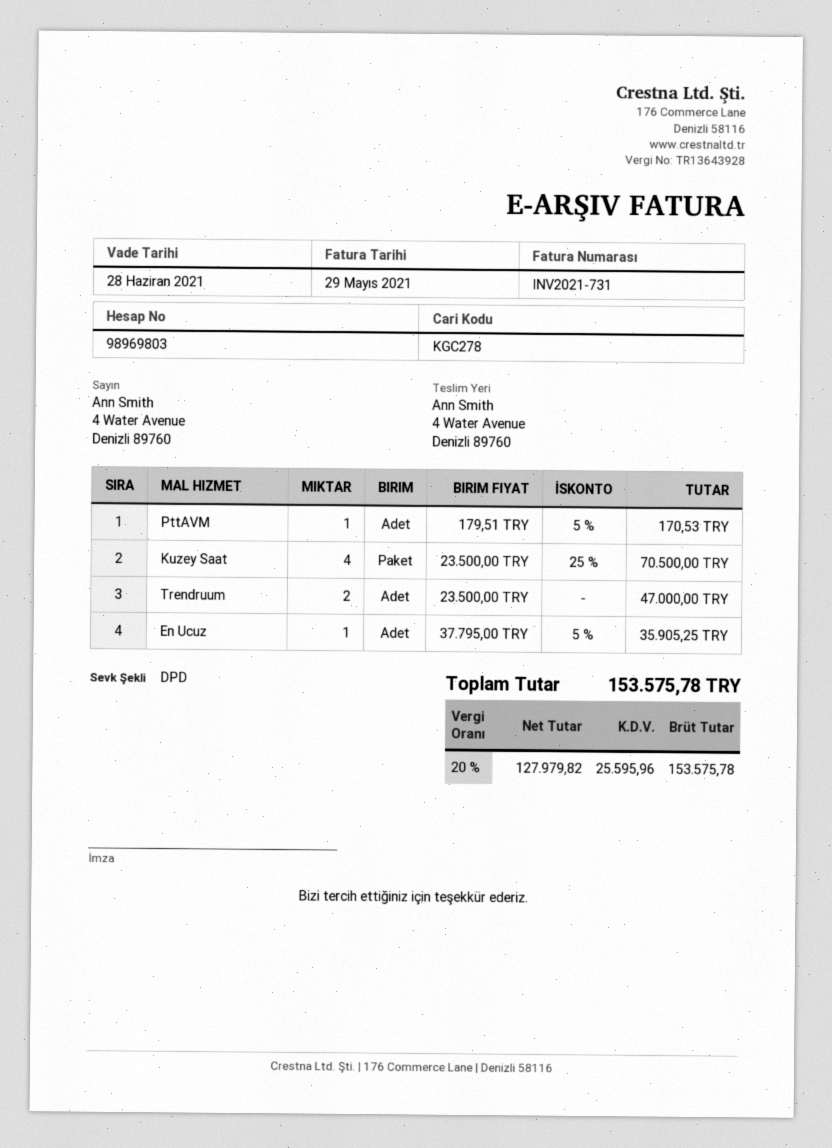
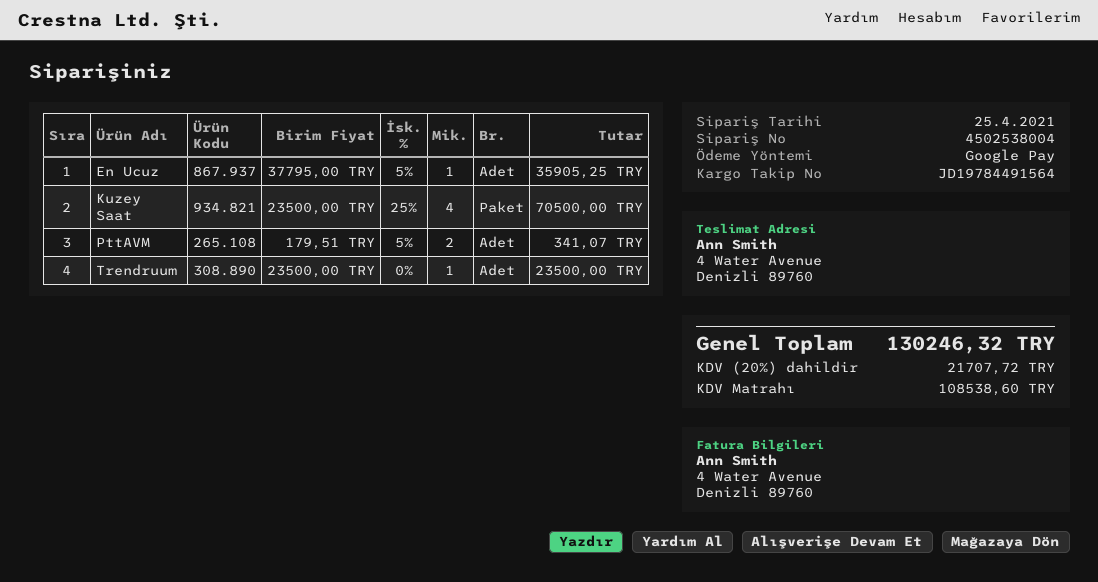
PttAVM: 1 x 179.51 - 5% = 170.53 -> 2 x 179.51 - 5% = 341.07
Trendruum: 2 x 23500.00 = 47000.00 -> 1 x 23500.00 = 23500.00
net: 127979.82 -> 108538.60
tax: 20% = 25595.96 -> 20% = 21707.72
total: 153575.78 -> 130246.32

